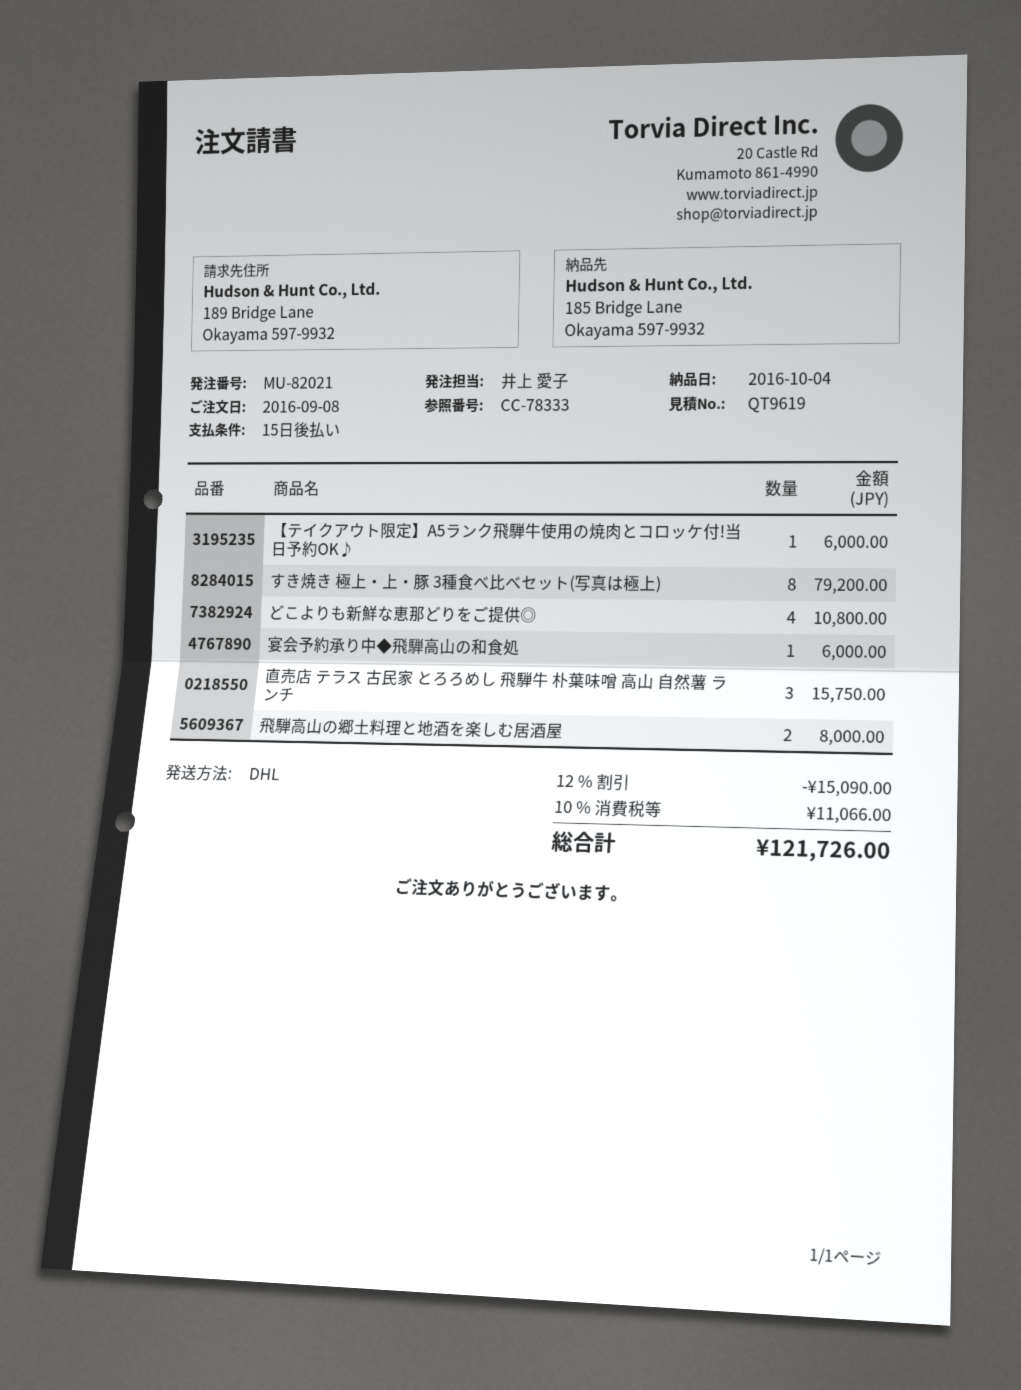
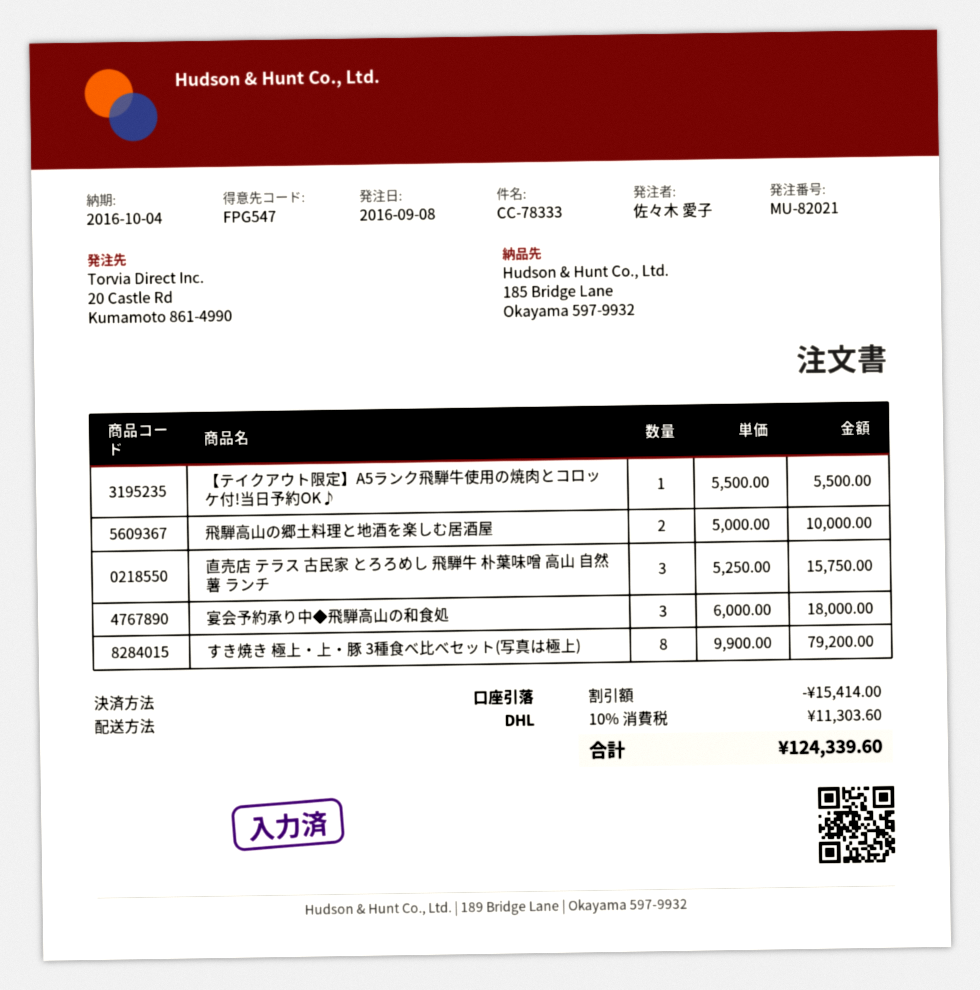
ordered by: 井上 愛子 -> 佐々木 愛子
【テイクアウト限定】A5ランク飛騨牛使用の焼肉とコロッケ付!当日予約OK♪: 1 for 6000.00 -> 1 for 5500.00
どこよりも新鮮な恵那どりをご提供◎: 4 for 10800.00 -> none
宴会予約承り中◆飛騨高山の和食処: 1 for 6000.00 -> 3 for 18000.00
飛騨高山の郷土料理と地酒を楽しむ居酒屋: 2 for 8000.00 -> 2 for 10000.00
discount: 15090.00 -> 15414.00
tax: 10% = 11066.00 -> 10% = 11303.60
total: 121726.00 -> 124339.60

